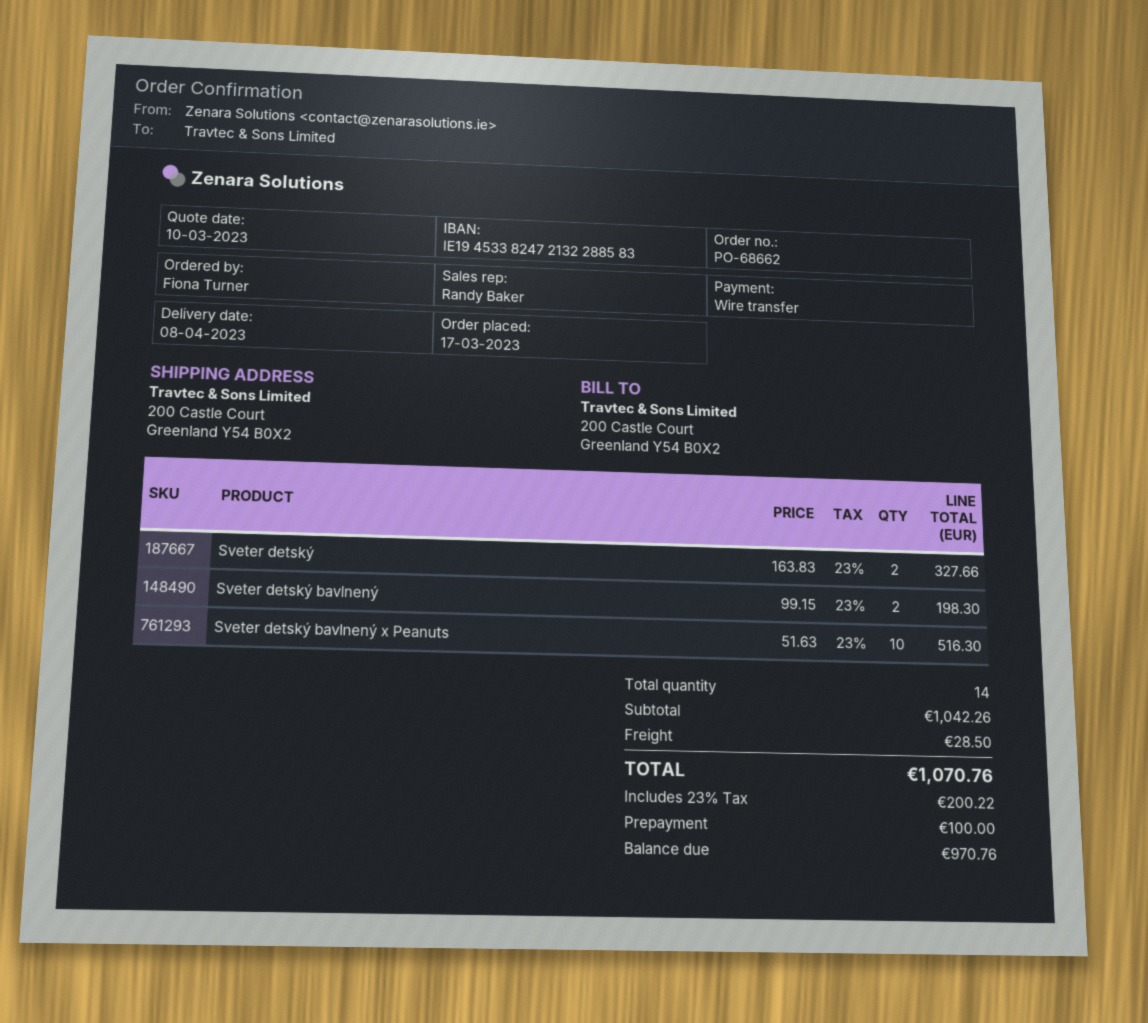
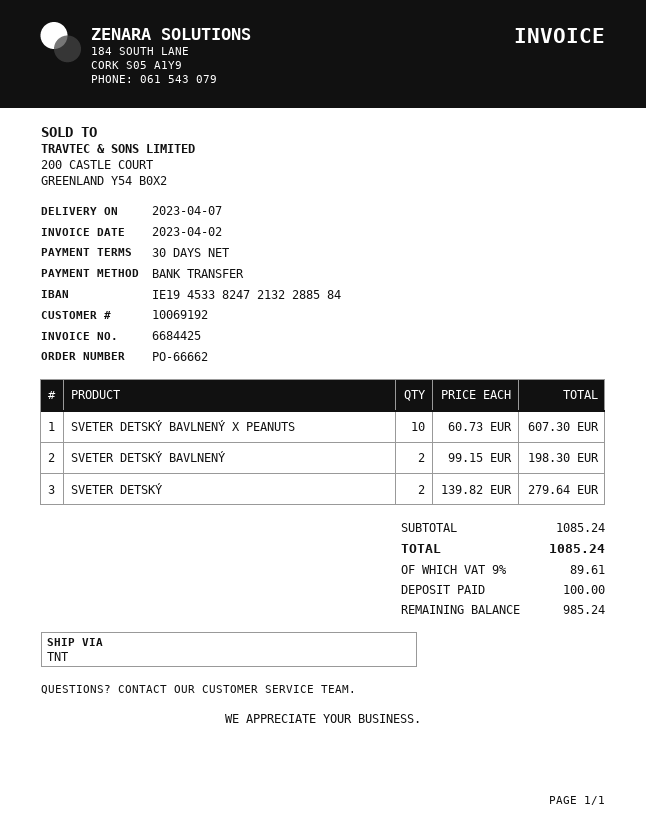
order number: PO-68662 -> PO-66662
delivery date: 2023-04-08 -> 2023-04-07
bank account: IE19453382472132288583 -> IE19453382472132288584
Sveter detský: 2 x 163.83 = 327.66 -> 2 x 139.82 = 279.64
Sveter detský bavlnený x Peanuts: 10 x 51.63 = 516.30 -> 10 x 60.73 = 607.30
subtotal: 1042.26 -> 1085.24
shipping: 28.50 -> none
tax: 23% = 200.22 -> 9% = 89.61
total: 1070.76 -> 1085.24
balance: 970.76 -> 985.24

